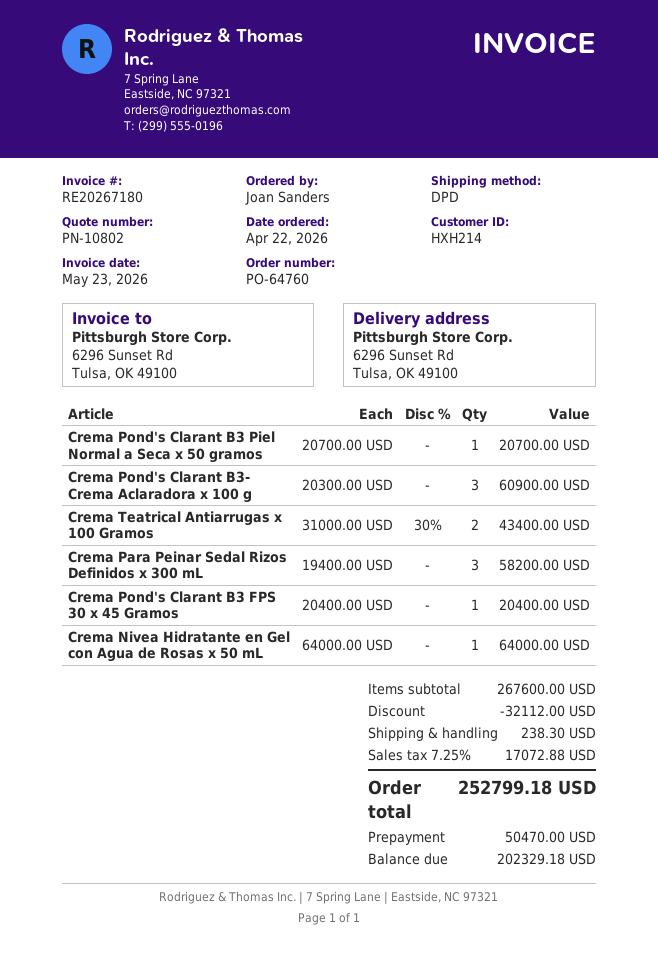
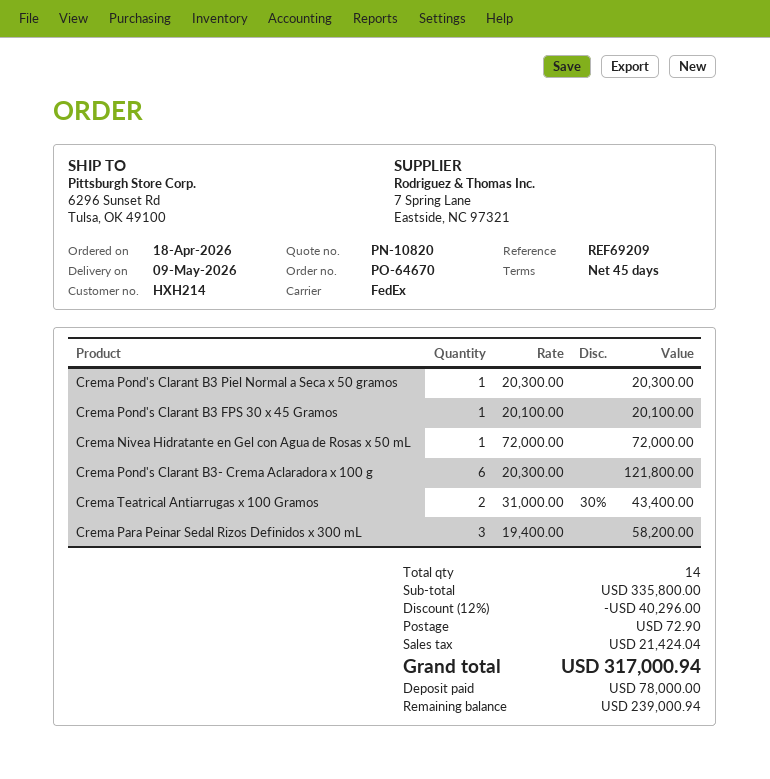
quote number: PN-10802 -> PN-10820
order number: PO-64760 -> PO-64670
order date: 2026-04-22 -> 2026-04-18
shipping method: DPD -> FedEx
Crema Pond's Clarant B3 Piel Normal a Seca x 50 gramos: 1 x 20700.00 = 20700.00 -> 1 x 20300.00 = 20300.00
Crema Pond's Clarant B3- Crema Aclaradora x 100 g: 3 x 20300.00 = 60900.00 -> 6 x 20300.00 = 121800.00
Crema Pond's Clarant B3 FPS 30 x 45 Gramos: 1 x 20400.00 = 20400.00 -> 1 x 20100.00 = 20100.00
Crema Nivea Hidratante en Gel con Agua de Rosas x 50 mL: 1 x 64000.00 = 64000.00 -> 1 x 72000.00 = 72000.00
subtotal: 267600.00 -> 335800.00
discount: 32112.00 -> 40296.00
shipping: 238.30 -> 72.90
tax: 17072.88 -> 21424.04
total: 252799.18 -> 317000.94
deposit: 50470.00 -> 78000.00
balance: 202329.18 -> 239000.94

